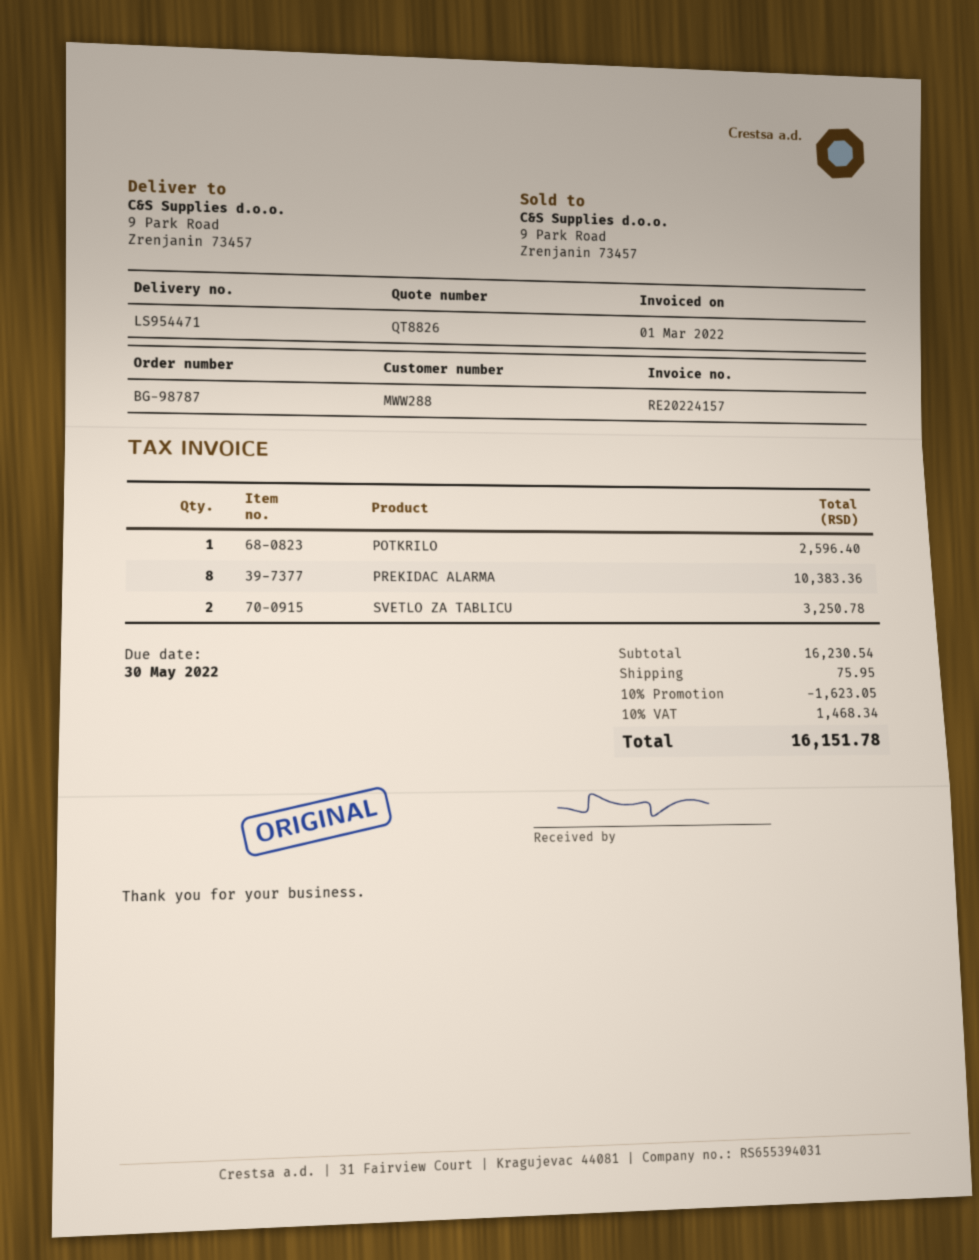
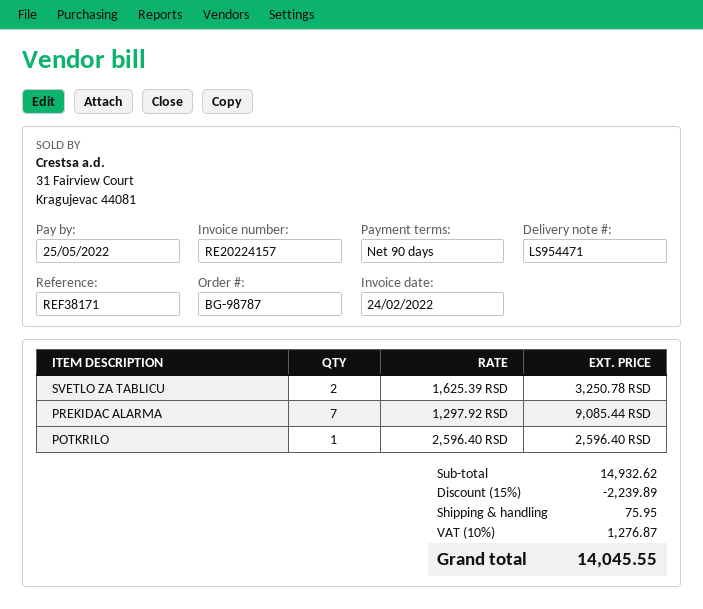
invoice date: 2022-03-01 -> 2022-02-24
due date: 2022-05-30 -> 2022-05-25
PREKIDAC ALARMA: 8 for 10383.36 -> 7 for 9085.44
subtotal: 16230.54 -> 14932.62
discount: 10% = 1623.05 -> 15% = 2239.89
tax: 10% = 1468.34 -> 10% = 1276.87
total: 16151.78 -> 14045.55

